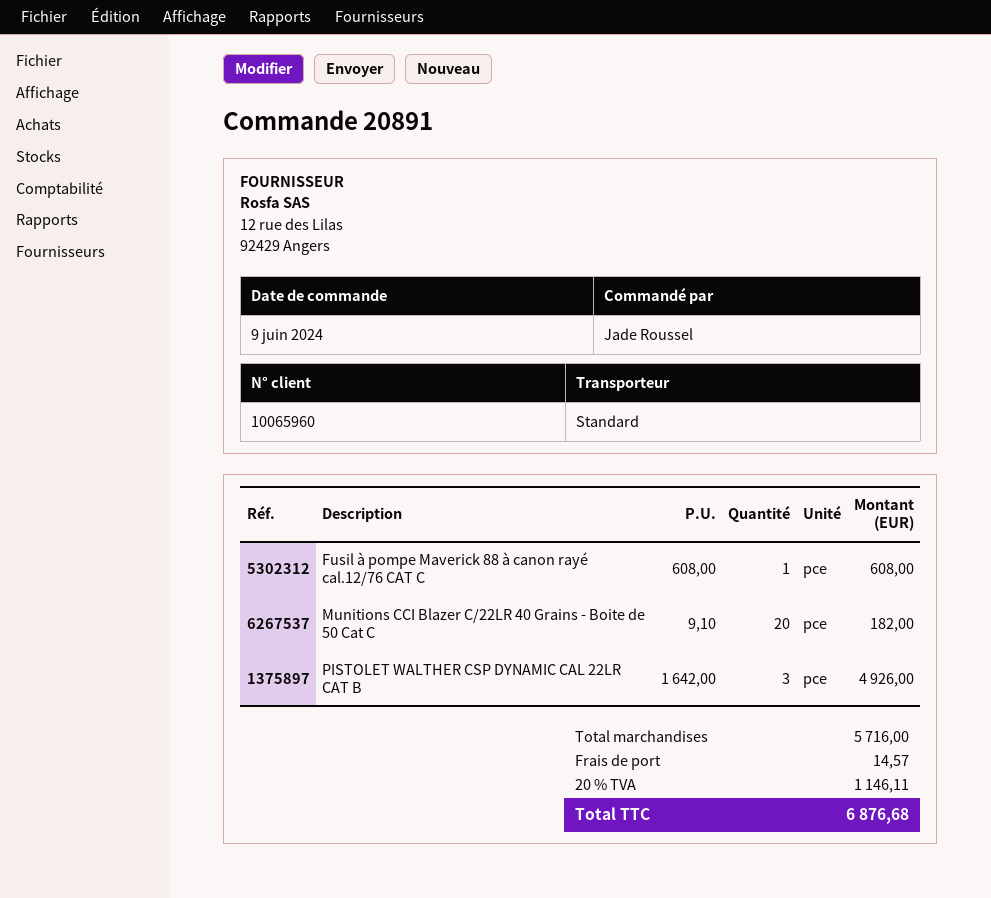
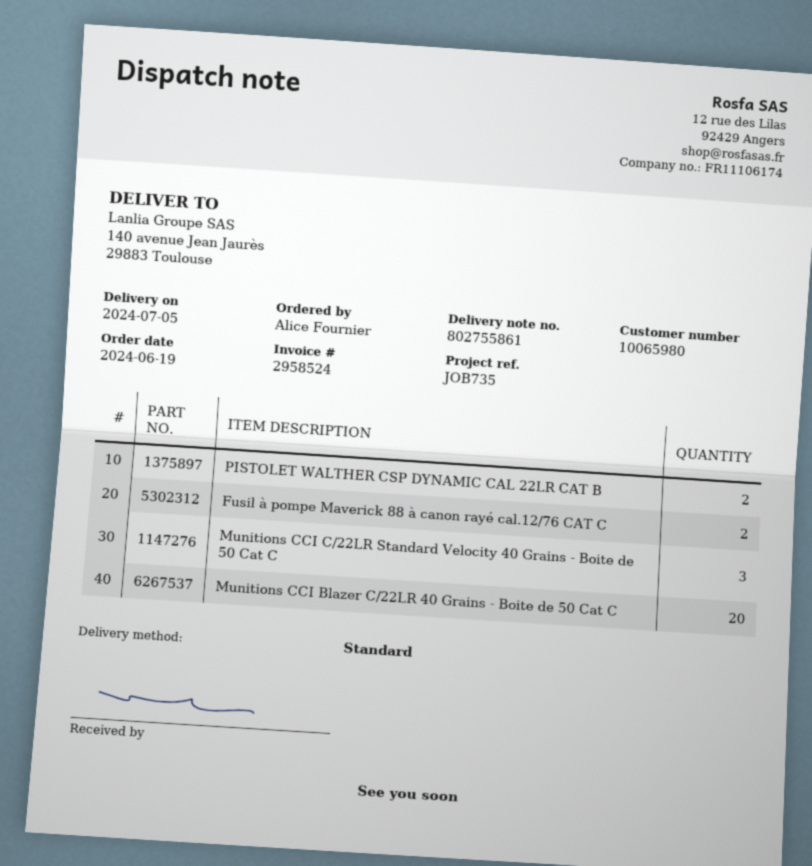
order date: 2024-06-09 -> 2024-06-19
customer number: 10065960 -> 10065980
ordered by: Jade Roussel -> Alice Fournier
Fusil à pompe Maverick 88 à canon rayé cal.12/76 CAT C: 1 -> 2
PISTOLET WALTHER CSP DYNAMIC CAL 22LR CAT B: 3 -> 2
Munitions CCI C/22LR Standard Velocity 40 Grains - Boite de 50 Cat C: none -> 3

